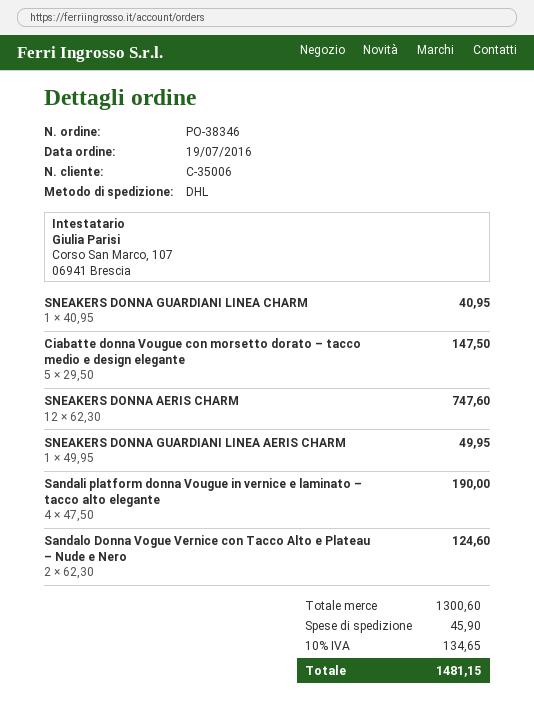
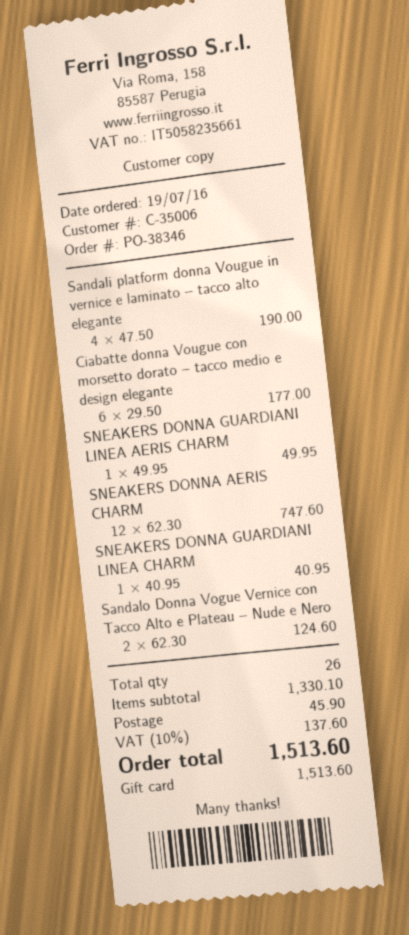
Ciabatte donna Vougue con morsetto dorato – tacco medio e design elegante: 5 x 29.50 = 147.50 -> 6 x 29.50 = 177.00
subtotal: 1300.60 -> 1330.10
tax: 10% = 134.65 -> 10% = 137.60
total: 1481.15 -> 1513.60

